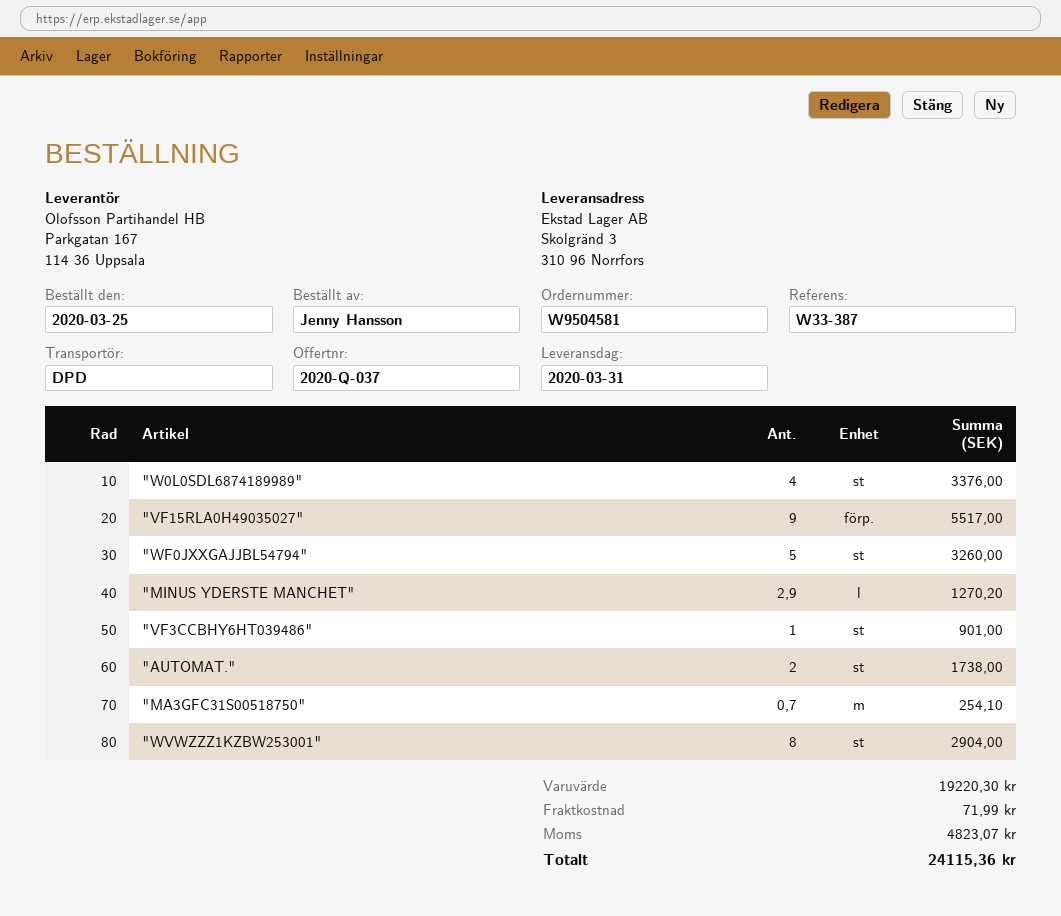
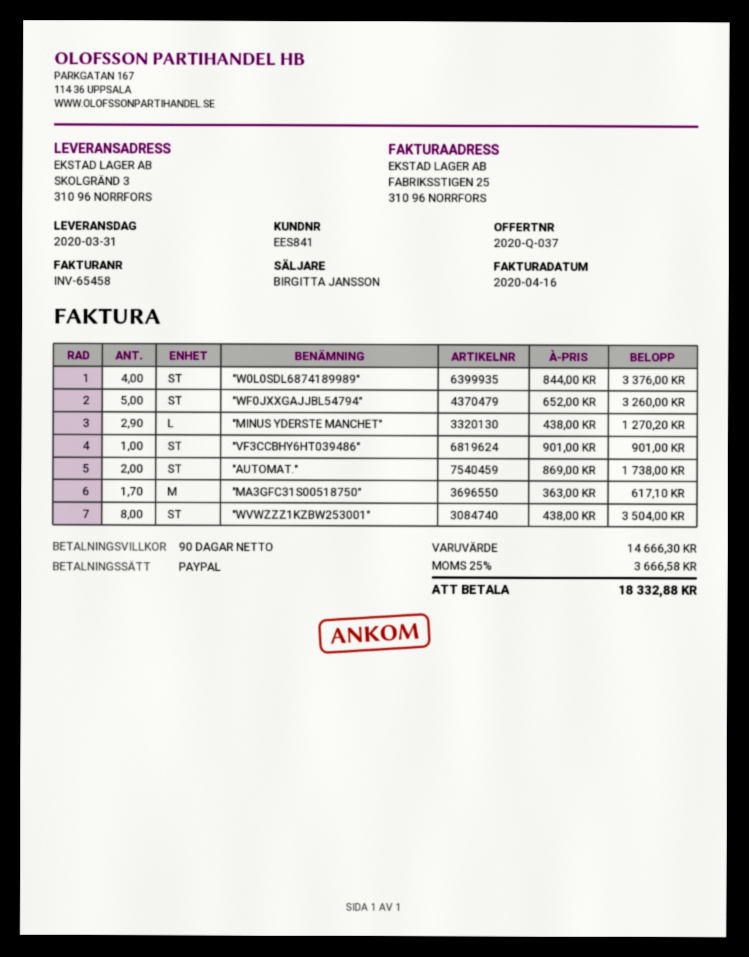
"VF15RLA0H49035027": 9 for 5517.00 -> none
"MA3GFC31S00518750": 0.7 for 254.10 -> 1.7 for 617.10
"WVWZZZ1KZBW253001": 8 for 2904.00 -> 8 for 3504.00
subtotal: 19220.30 -> 14666.30
shipping: 71.99 -> none
tax: 4823.07 -> 3666.58
total: 24115.36 -> 18332.88

